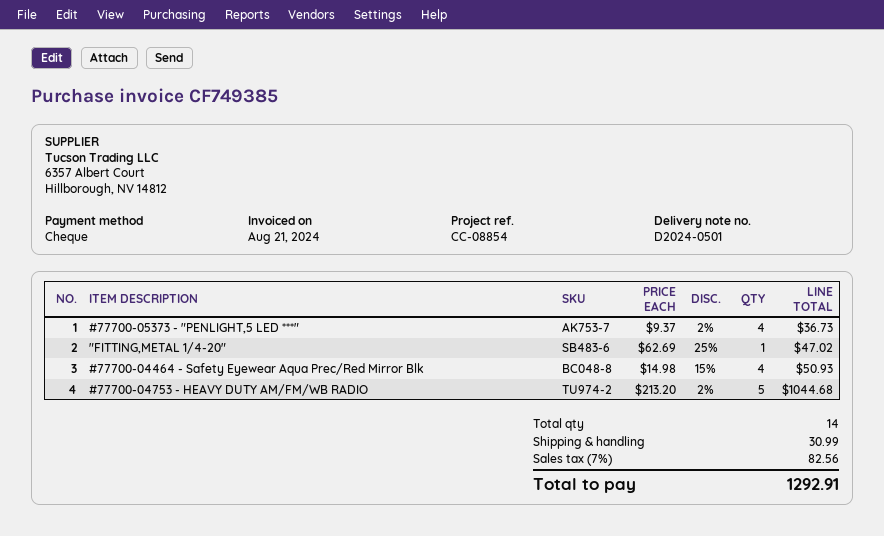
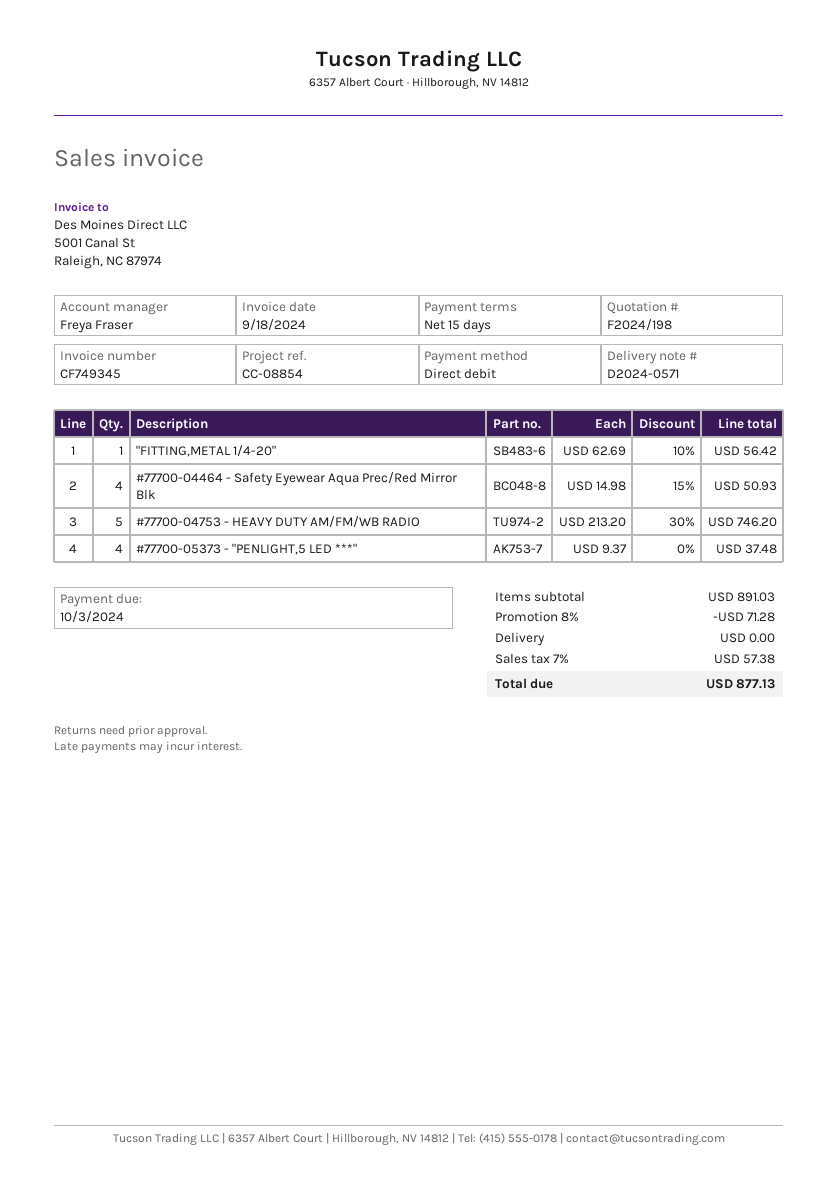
delivery note number: D2024-0501 -> D2024-0571
invoice number: CF749385 -> CF749345
invoice date: 2024-08-21 -> 2024-09-18
payment method: cheque -> direct debit
#77700-05373 - "PENLIGHT,5 LED ***": 4 x 9.37 - 2% = 36.73 -> 4 x 9.37 = 37.48
"FITTING,METAL 1/4-20": 1 x 62.69 - 25% = 47.02 -> 1 x 62.69 - 10% = 56.42
#77700-04753 - HEAVY DUTY AM/FM/WB RADIO: 5 x 213.20 - 2% = 1044.68 -> 5 x 213.20 - 30% = 746.20
discount: none -> 8% = 71.28
shipping: 30.99 -> 0.00
tax: 7% = 82.56 -> 7% = 57.38
total: 1292.91 -> 877.13

